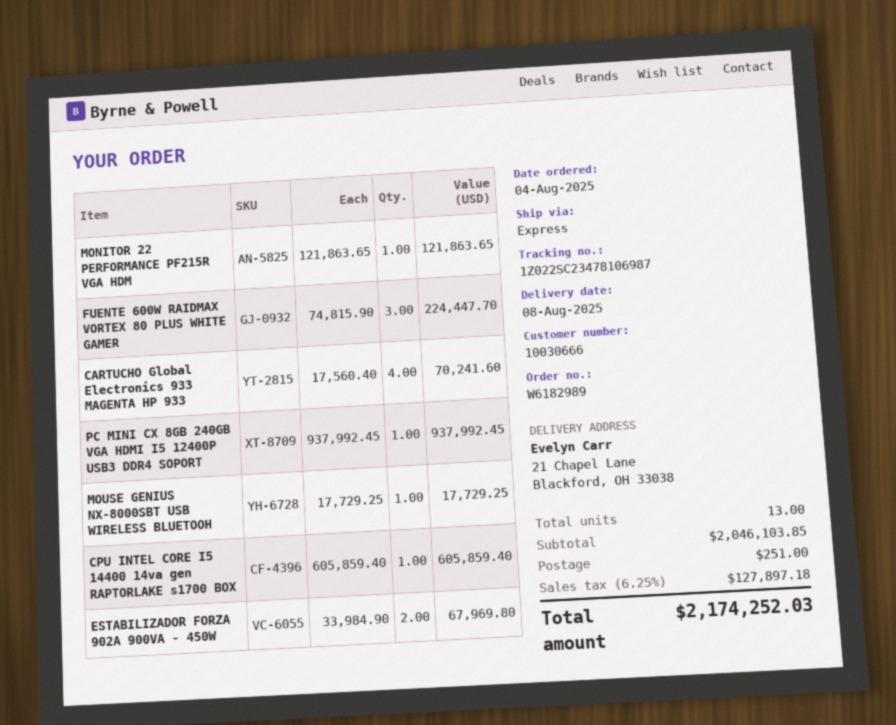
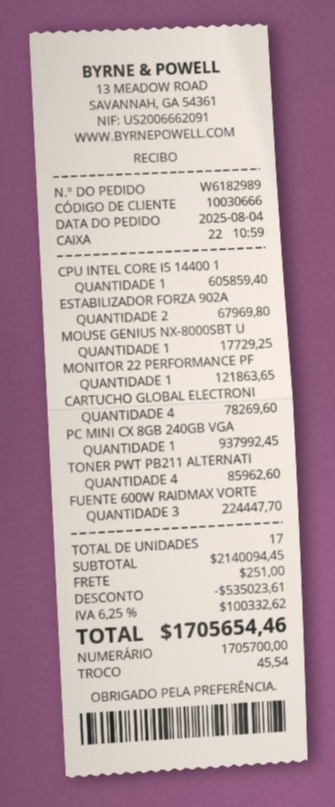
CARTUCHO Global Electronics 933 MAGENTA HP 933: 4 for 70241.60 -> 4 for 78269.60
TONER PWT PB211 ALTERNATI: none -> 4 for 85962.60
total quantity: 13 -> 17
subtotal: 2046103.85 -> 2140094.45
discount: none -> 535023.61
tax: 6.25% = 127897.18 -> 6.25% = 100332.62
total: 2174252.03 -> 1705654.46

